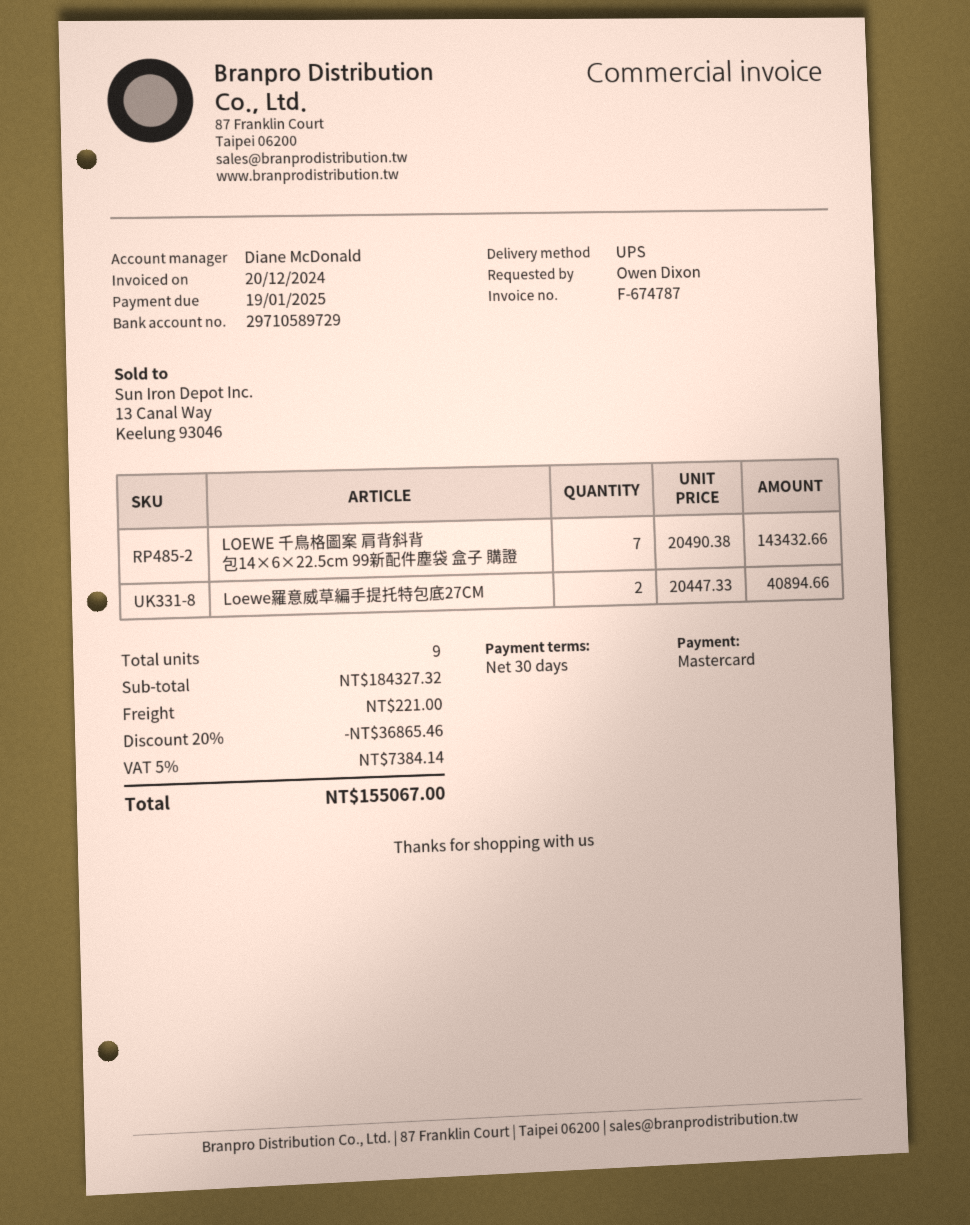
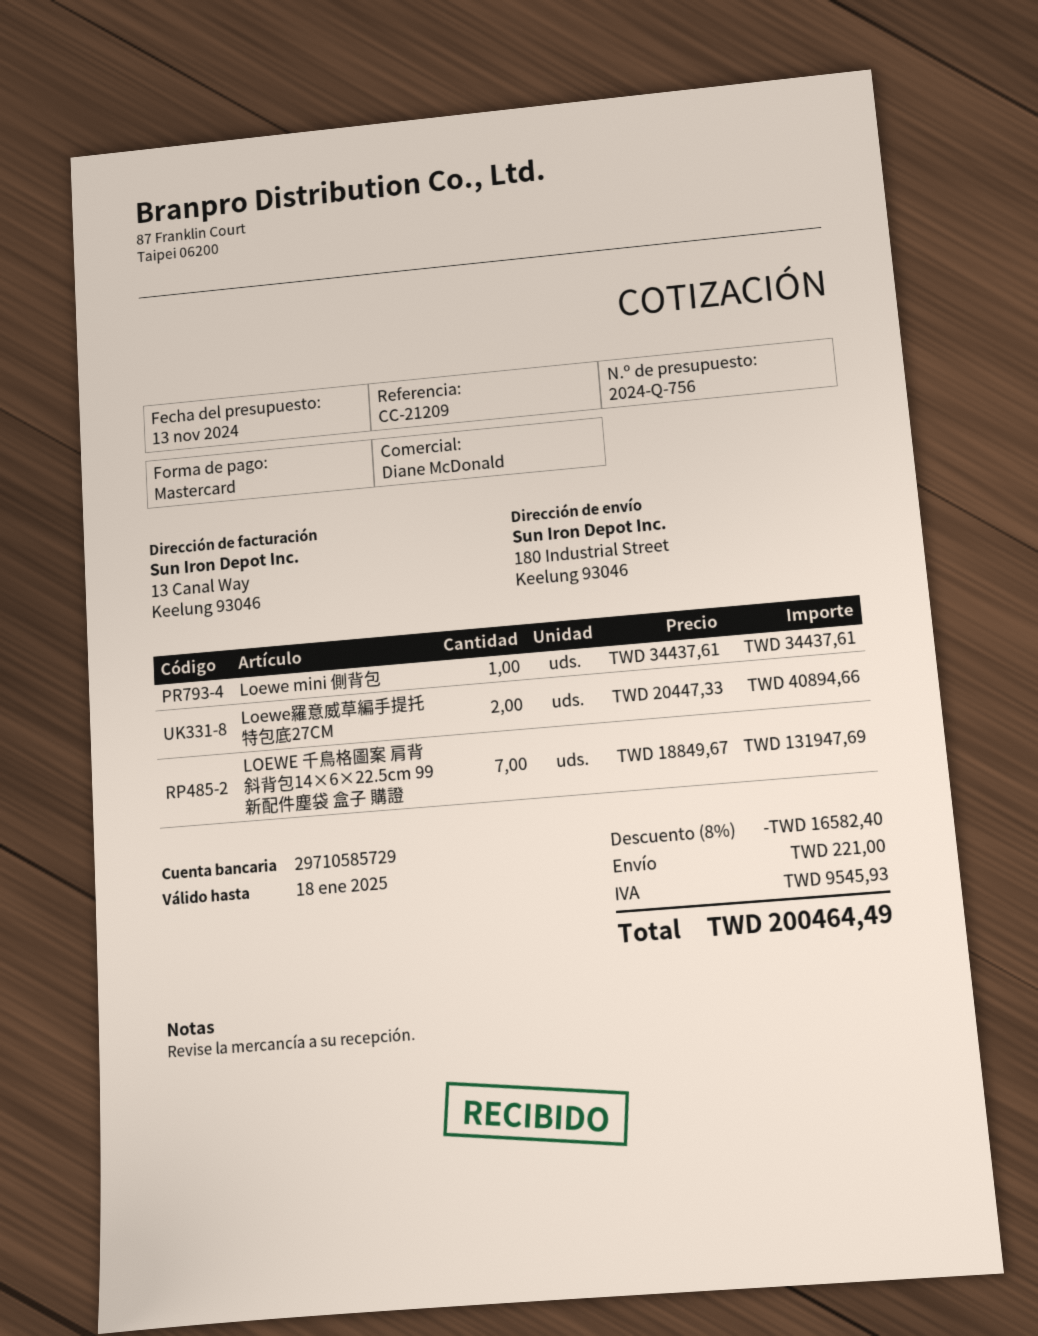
bank account: 29710589729 -> 29710585729
LOEWE 千鳥格圖案 肩背斜背包14×6×22.5cm 99新配件塵袋 盒子 購證: 7 x 20490.38 = 143432.66 -> 7 x 18849.67 = 131947.69
Loewe mini 側背包: none -> 1 x 34437.61 = 34437.61
discount: 20% = 36865.46 -> 8% = 16582.40
tax: 7384.14 -> 9545.93
total: 155067.00 -> 200464.49

